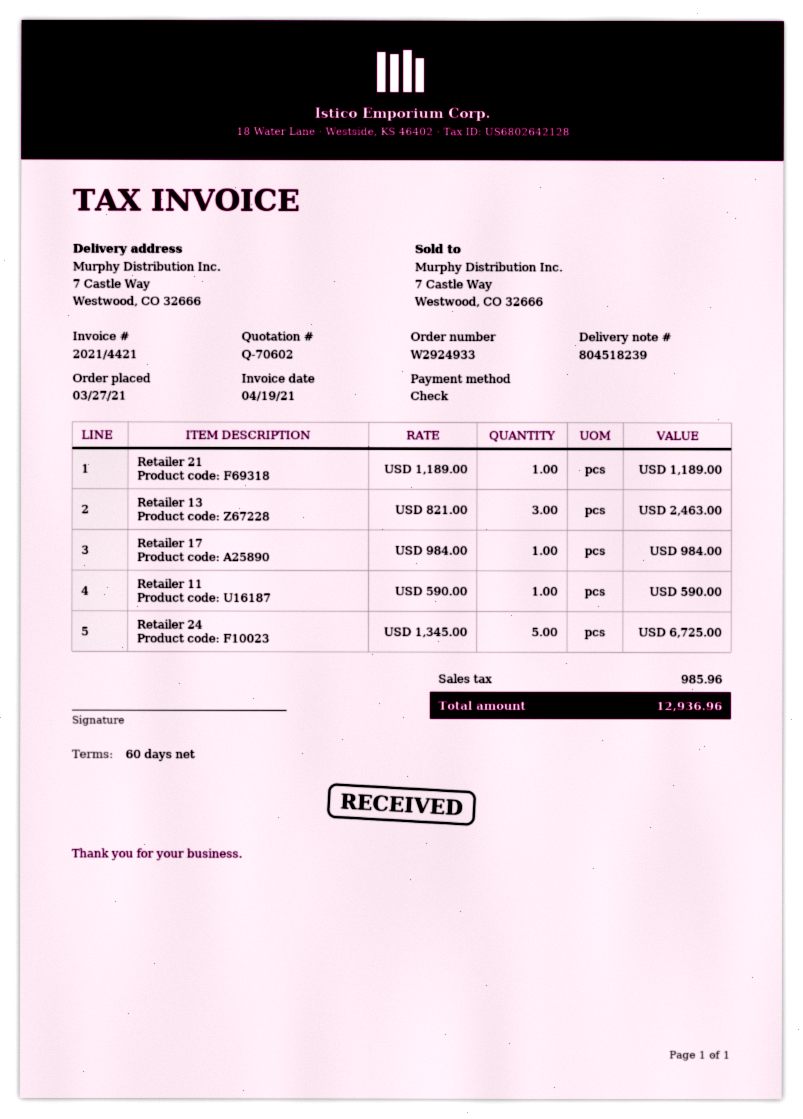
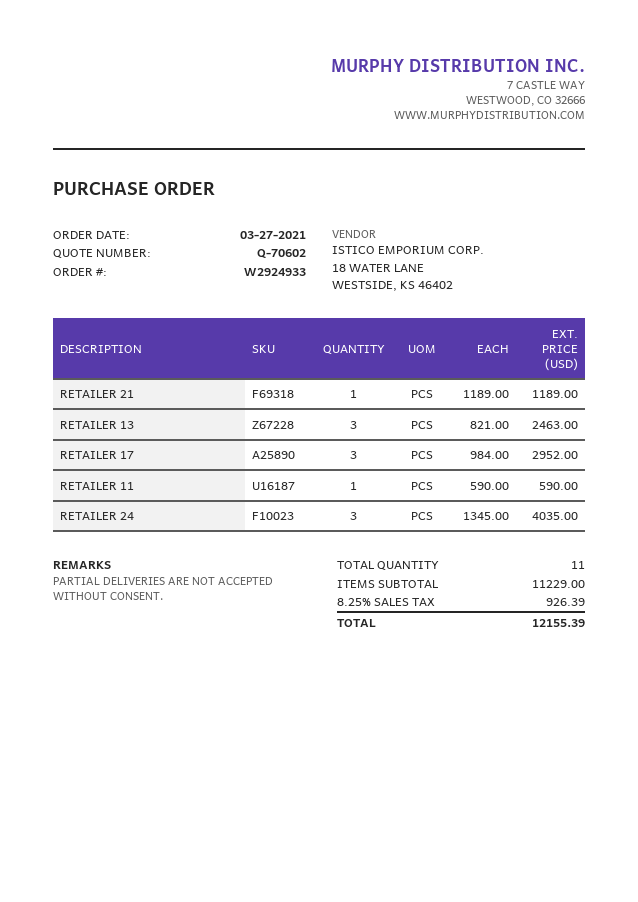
Retailer 17: 1 x 984.00 = 984.00 -> 3 x 984.00 = 2952.00
Retailer 24: 5 x 1345.00 = 6725.00 -> 3 x 1345.00 = 4035.00
tax: 985.96 -> 926.39
total: 12936.96 -> 12155.39

